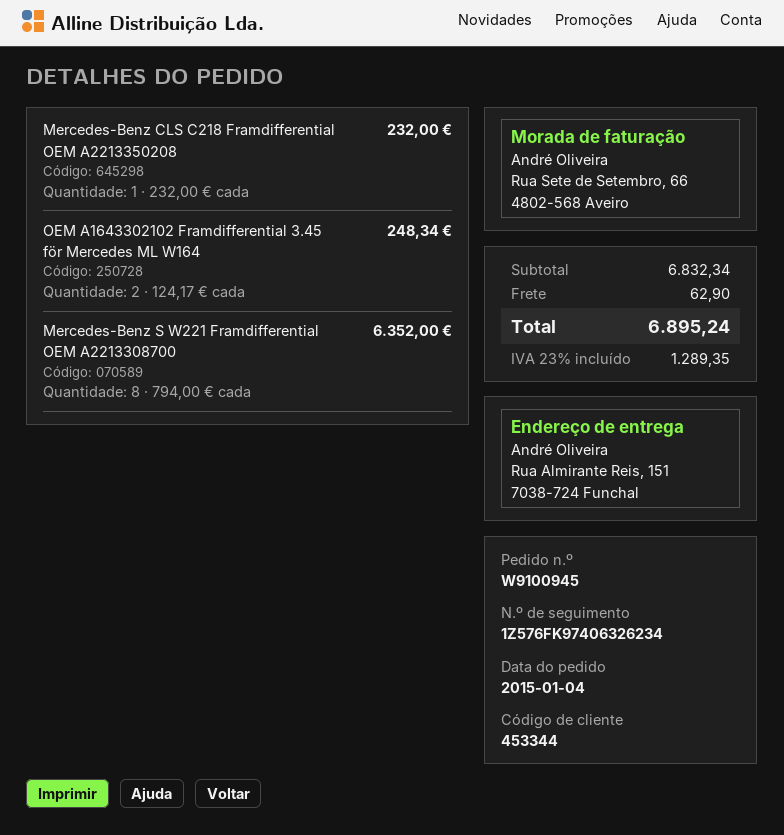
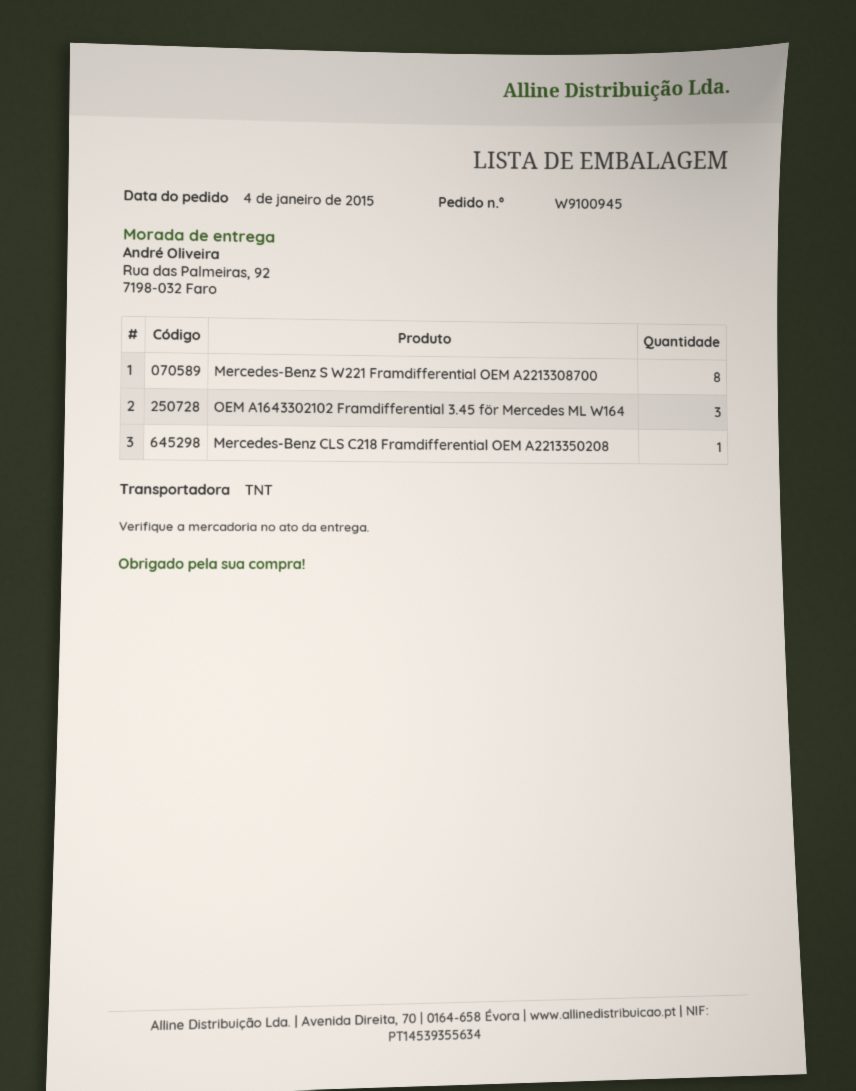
ship to: Rua Almirante Reis, 151, 7038-724 Funchal -> Rua das Palmeiras, 92, 7198-032 Faro
OEM A1643302102 Framdifferential 3.45 för Mercedes ML W164: 2 -> 3

